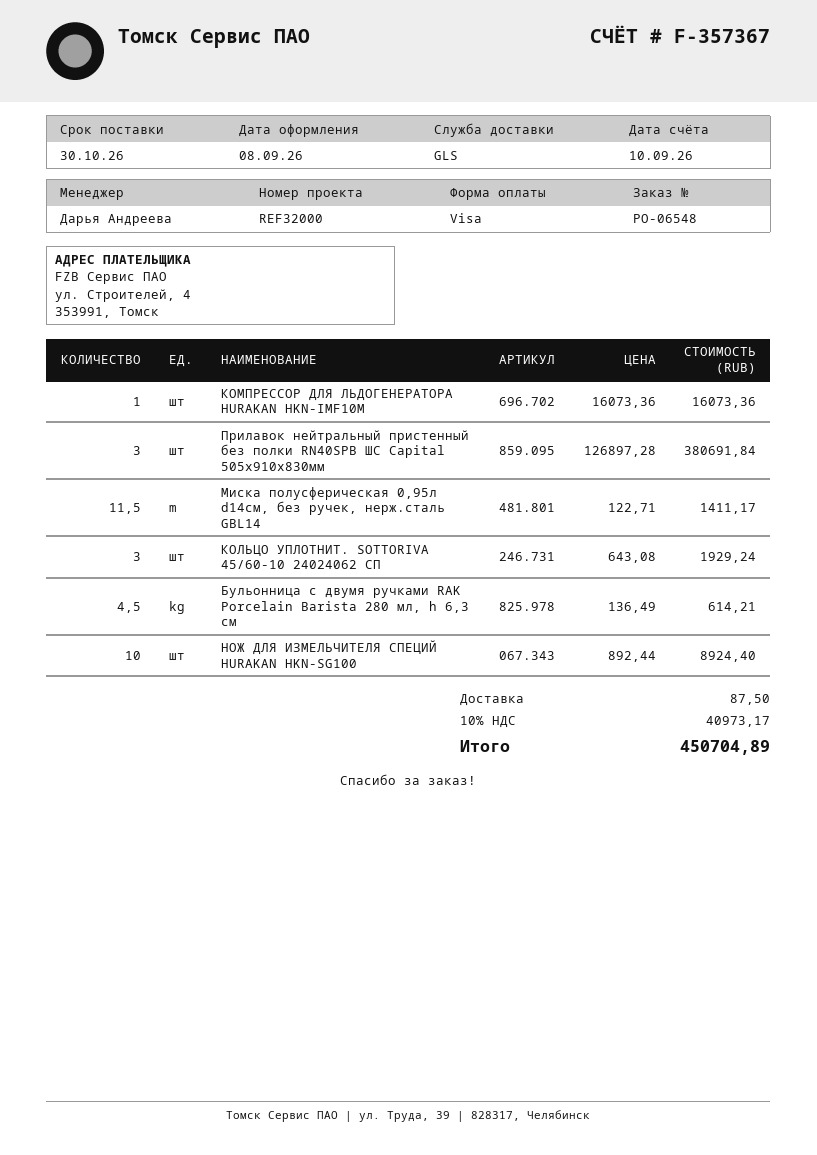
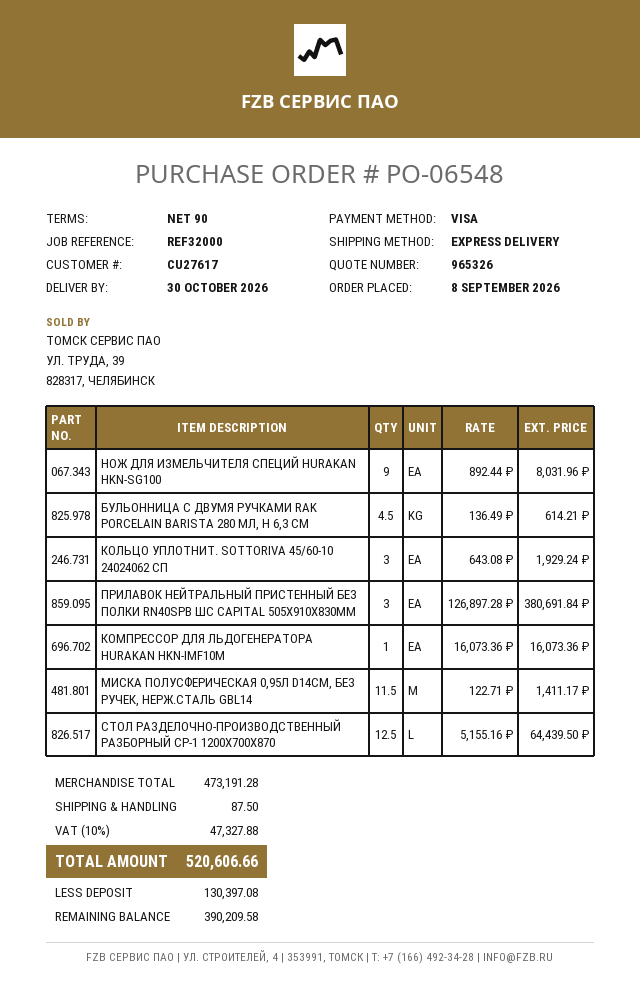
shipping method: GLS -> express
НОЖ ДЛЯ ИЗМЕЛЬЧИТЕЛЯ СПЕЦИЙ HURAKAN HKN-SG100: 10 x 892.44 = 8924.40 -> 9 x 892.44 = 8031.96
СТОЛ РАЗДЕЛОЧНО-ПРОИЗВОДСТВЕННЫЙ РАЗБОРНЫЙ СР-1 1200X700X870: none -> 12.5 x 5155.16 = 64439.50
tax: 10% = 40973.17 -> 10% = 47327.88
total: 450704.89 -> 520606.66

